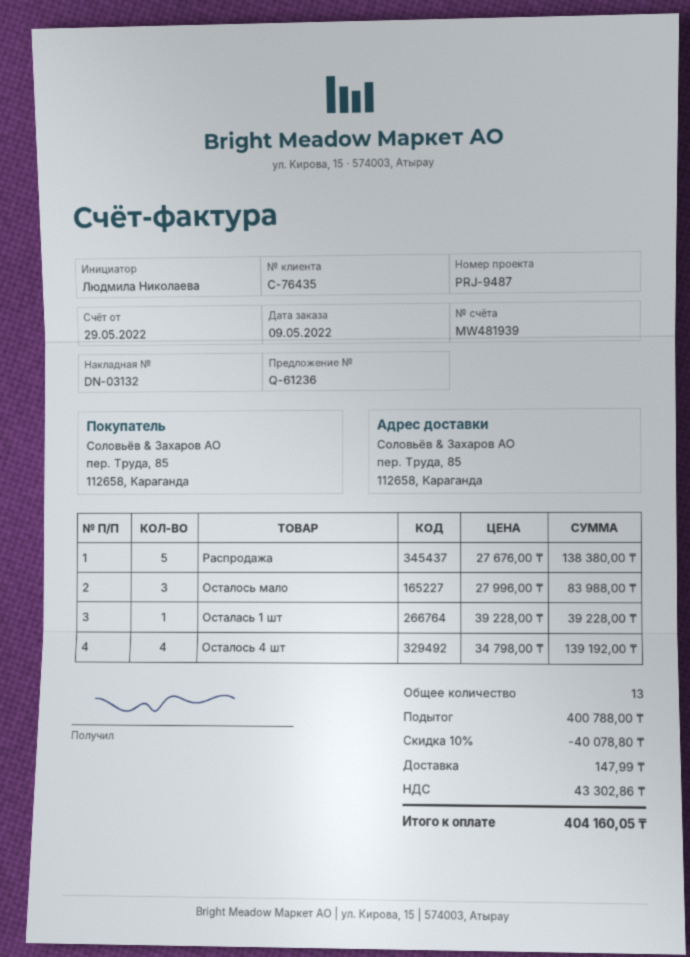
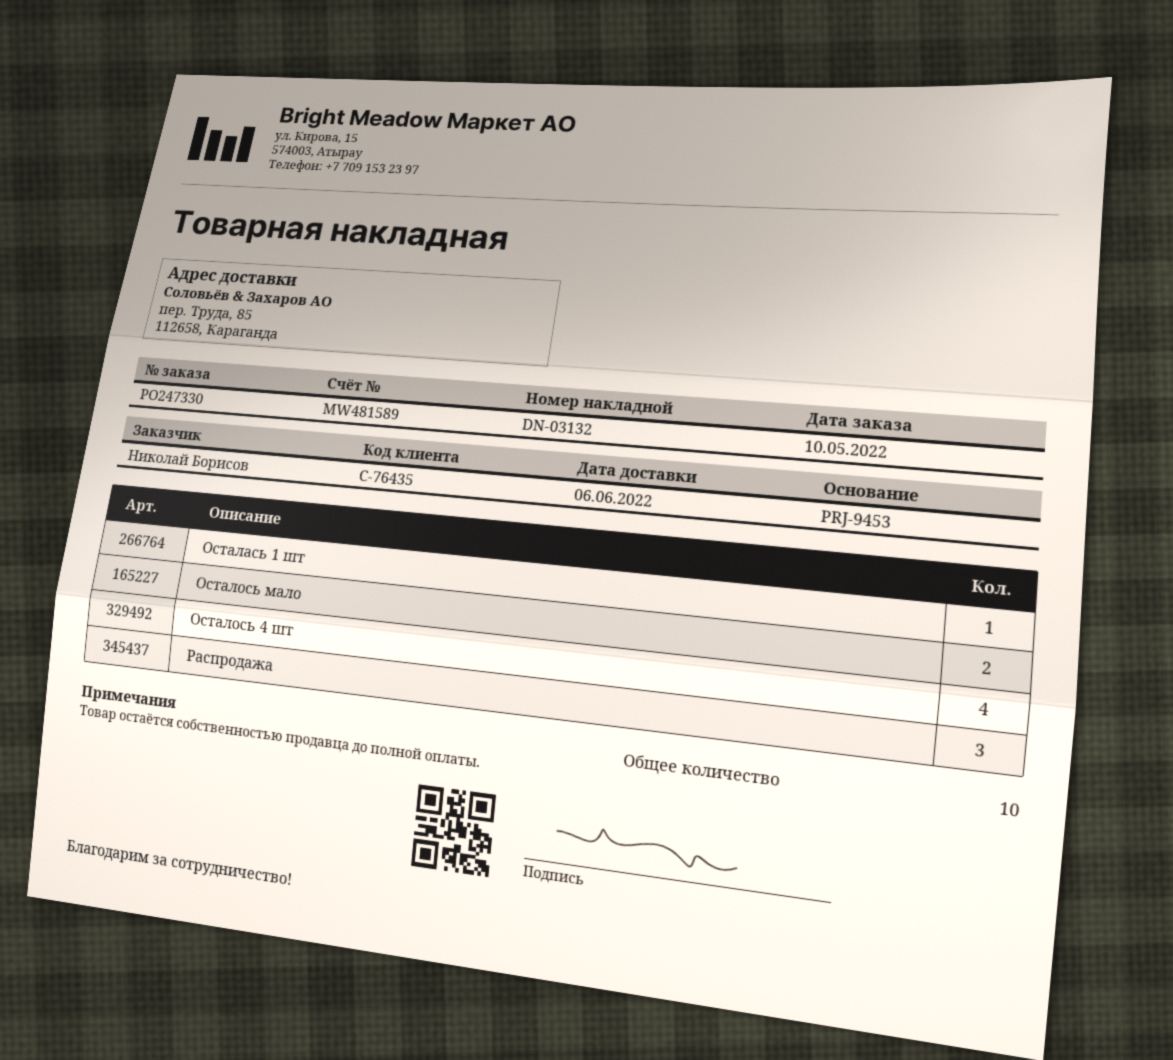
order date: 2022-05-09 -> 2022-05-10
invoice number: MW481939 -> MW481589
reference: PRJ-9487 -> PRJ-9453
ordered by: Людмила Николаева -> Николай Борисов
Распродажа: 5 -> 3
Осталось мало: 3 -> 2
total quantity: 13 -> 10

